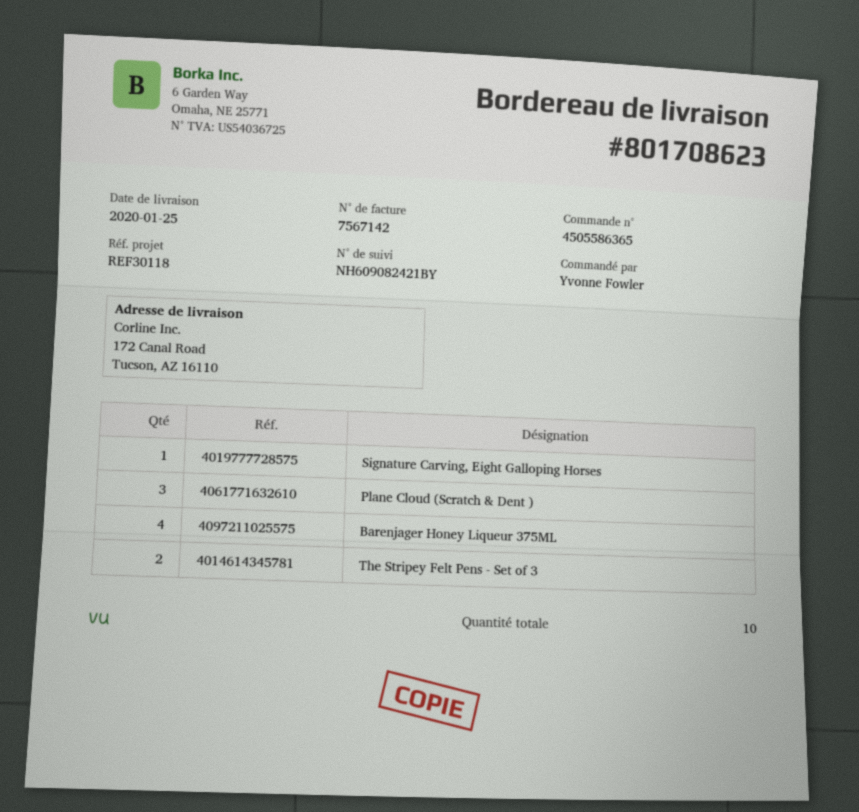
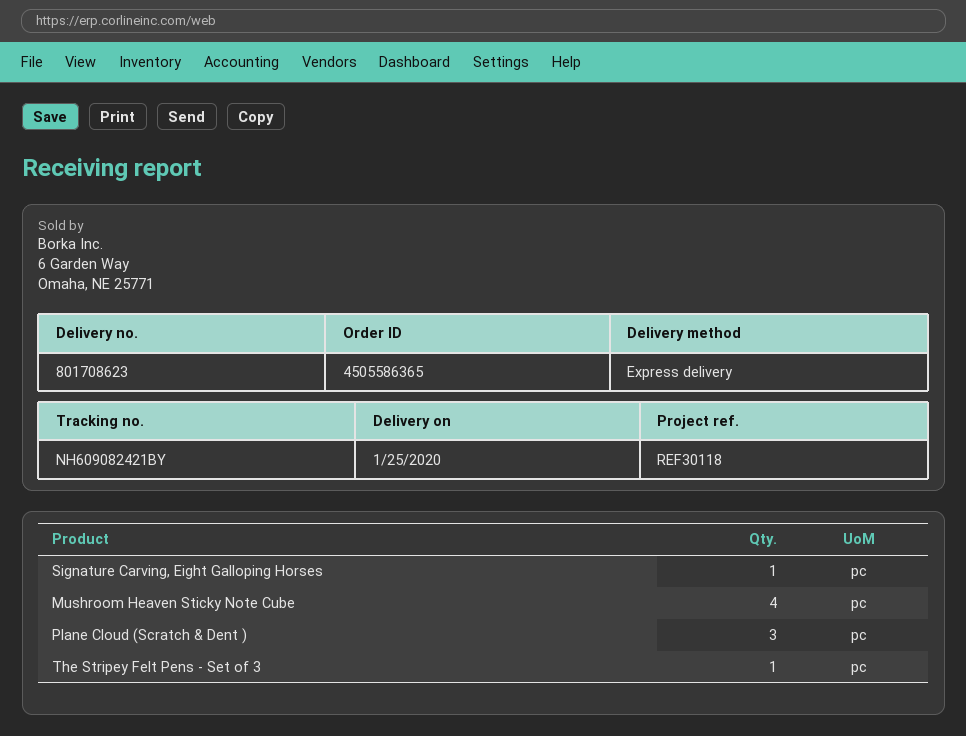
Barenjager Honey Liqueur 375ML: 4 -> none
The Stripey Felt Pens - Set of 3: 2 -> 1
Mushroom Heaven Sticky Note Cube: none -> 4

